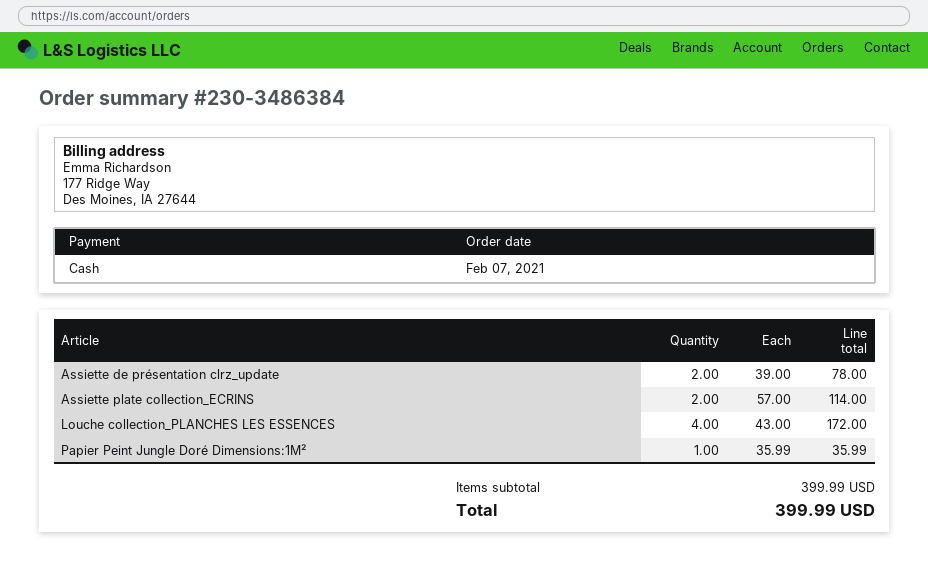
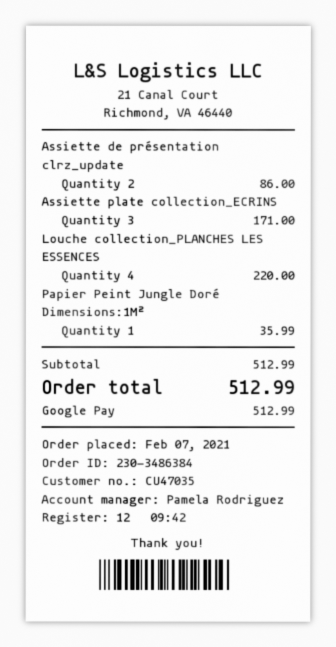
payment method: cash -> Google Pay
Assiette de présentation clrz_update: 2 for 78.00 -> 2 for 86.00
Assiette plate collection_ECRINS: 2 for 114.00 -> 3 for 171.00
Louche collection_PLANCHES LES ESSENCES: 4 for 172.00 -> 4 for 220.00
subtotal: 399.99 -> 512.99
total: 399.99 -> 512.99

